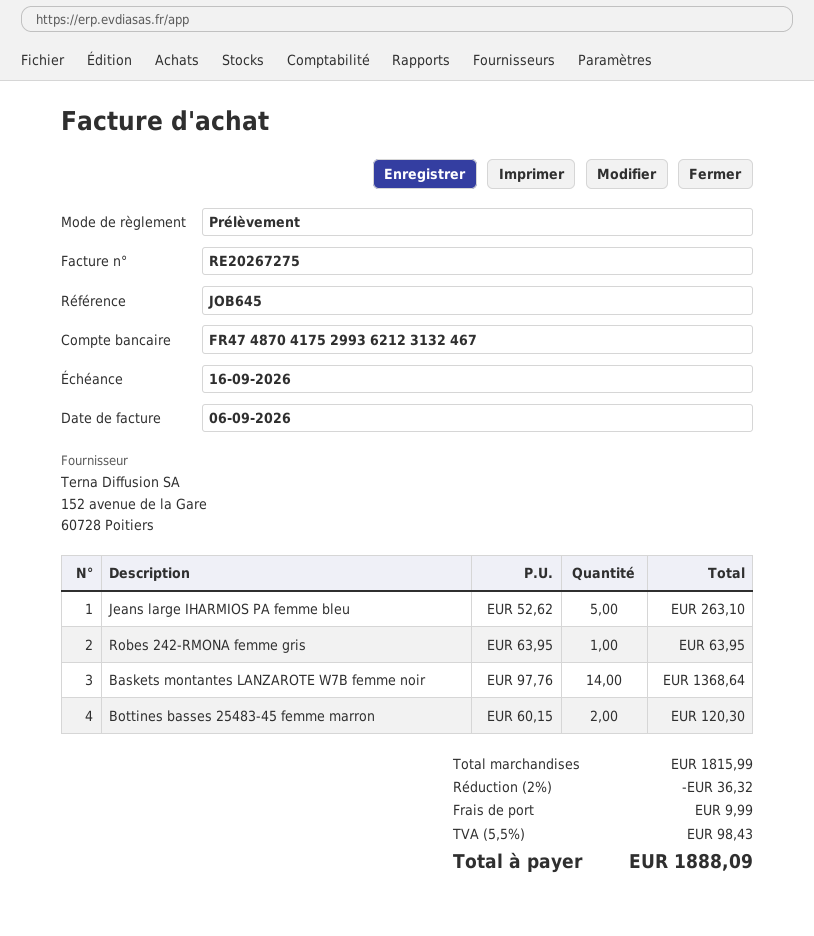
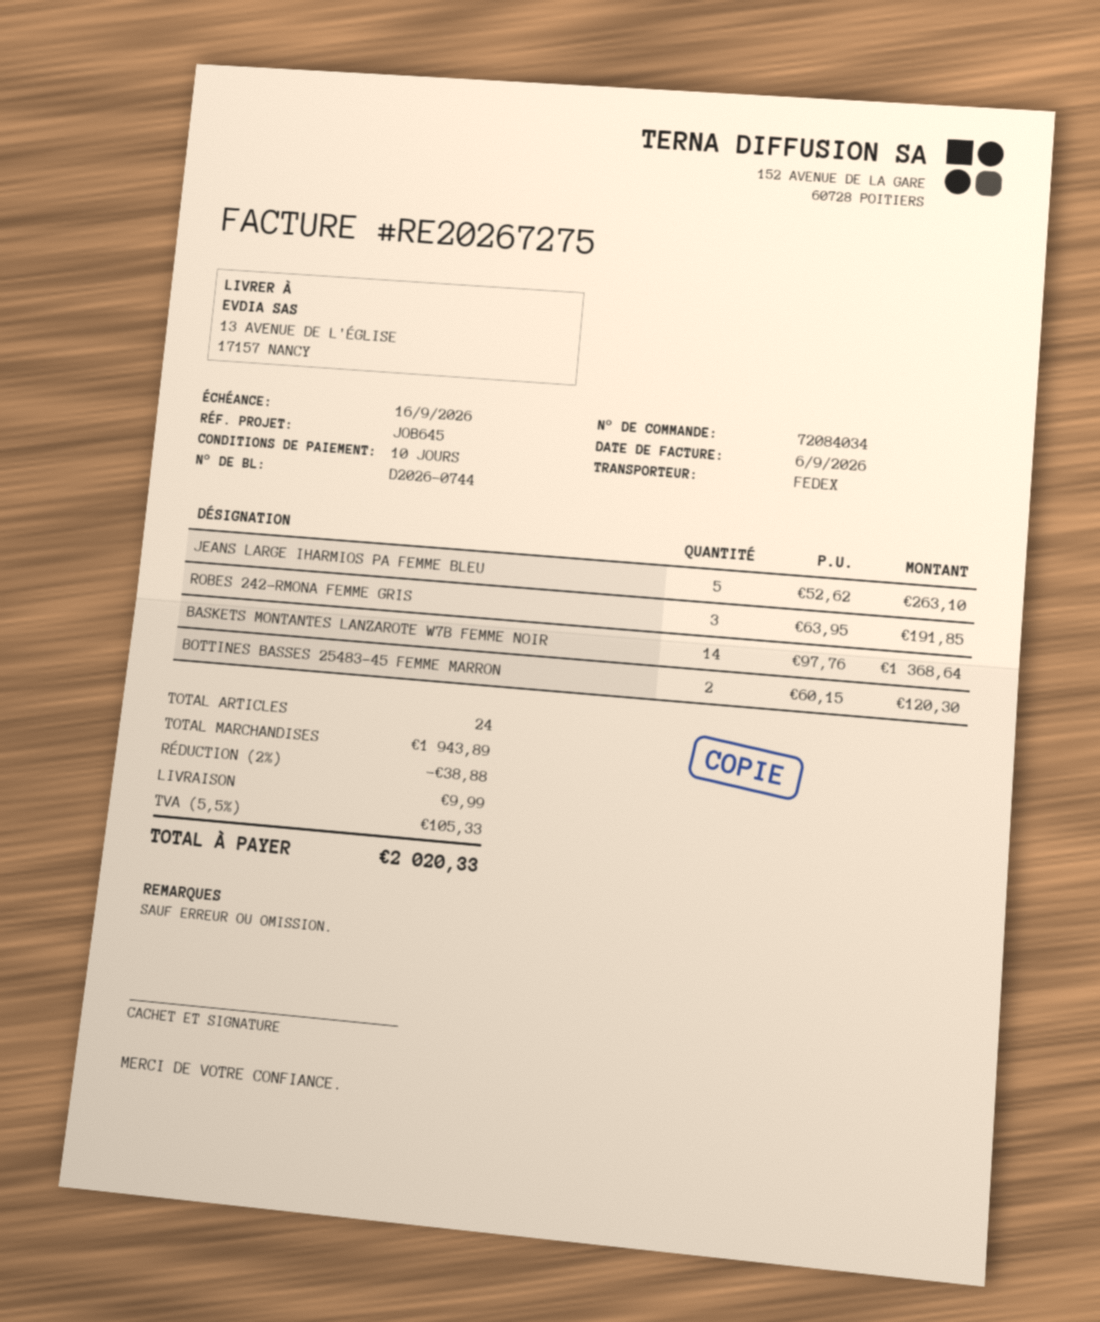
Robes 242-RMONA femme gris: 1 x 63.95 = 63.95 -> 3 x 63.95 = 191.85
subtotal: 1815.99 -> 1943.89
discount: 2% = 36.32 -> 2% = 38.88
tax: 5.5% = 98.43 -> 5.5% = 105.33
total: 1888.09 -> 2020.33

